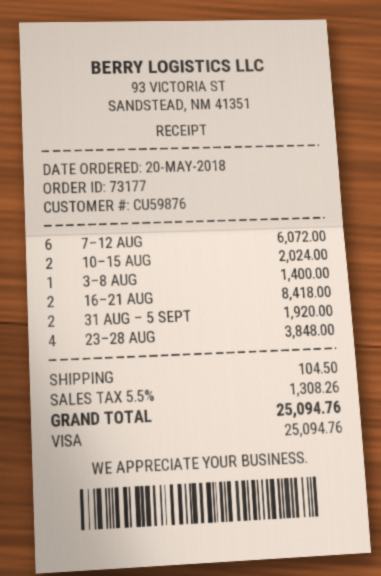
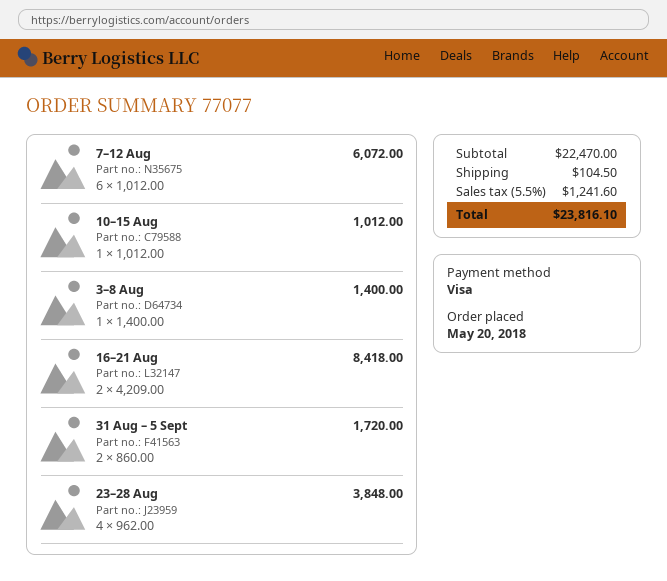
order number: 73177 -> 77077
10–15 AUG: 2 for 2024.00 -> 1 for 1012.00
31 AUG – 5 SEPT: 2 for 1920.00 -> 2 for 1720.00
tax: 5.5% = 1308.26 -> 5.5% = 1241.60
total: 25094.76 -> 23816.10

